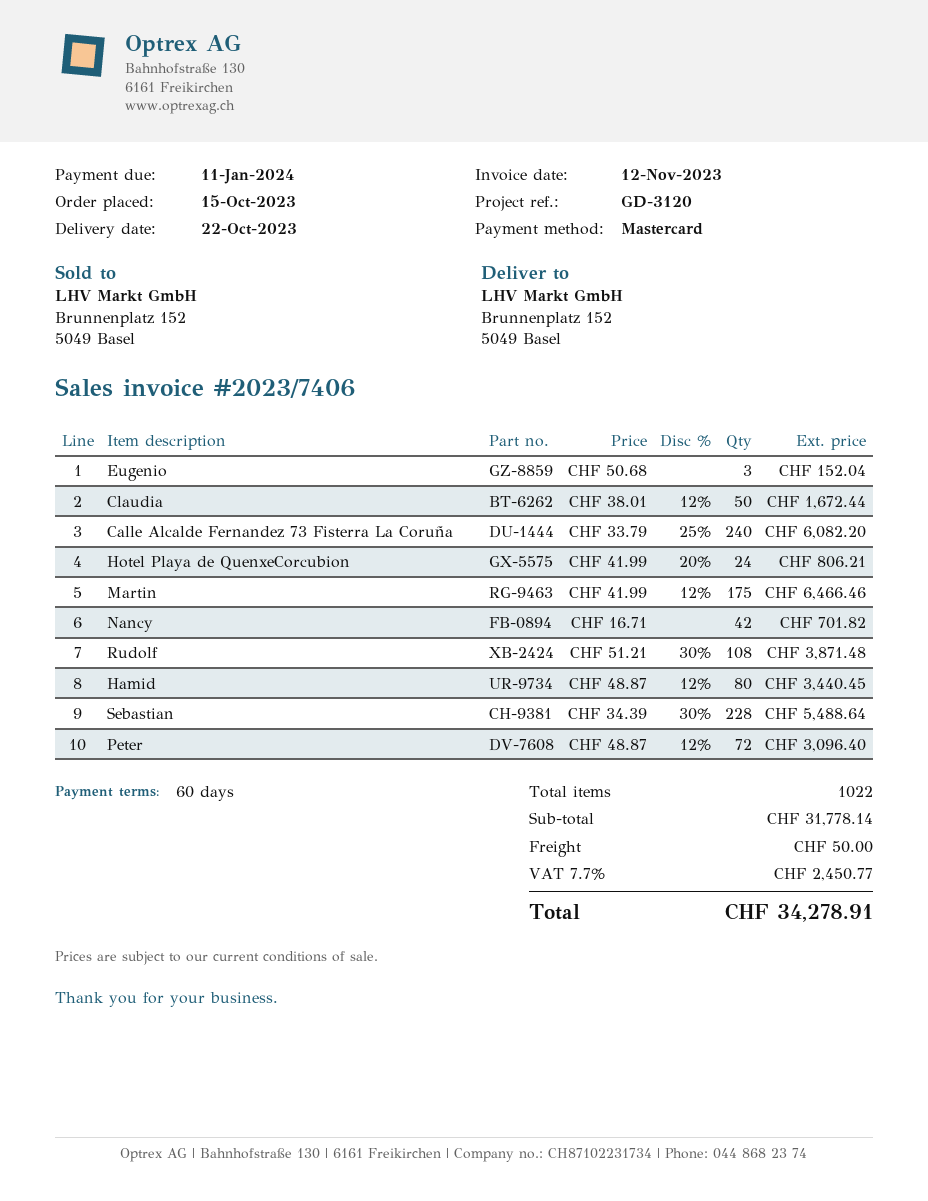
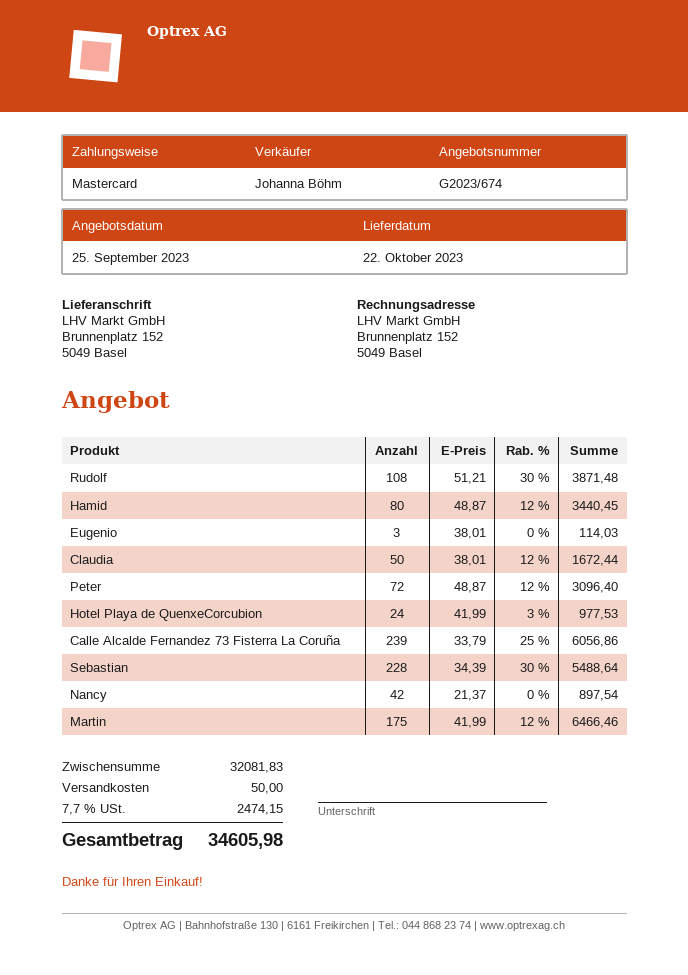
Eugenio: 3 x 50.68 = 152.04 -> 3 x 38.01 = 114.03
Calle Alcalde Fernandez 73 Fisterra La Coruña: 240 x 33.79 - 25% = 6082.20 -> 239 x 33.79 - 25% = 6056.86
Hotel Playa de QuenxeCorcubion: 24 x 41.99 - 20% = 806.21 -> 24 x 41.99 - 3% = 977.53
Nancy: 42 x 16.71 = 701.82 -> 42 x 21.37 = 897.54
subtotal: 31778.14 -> 32081.83
tax: 7.7% = 2450.77 -> 7.7% = 2474.15
total: 34278.91 -> 34605.98

